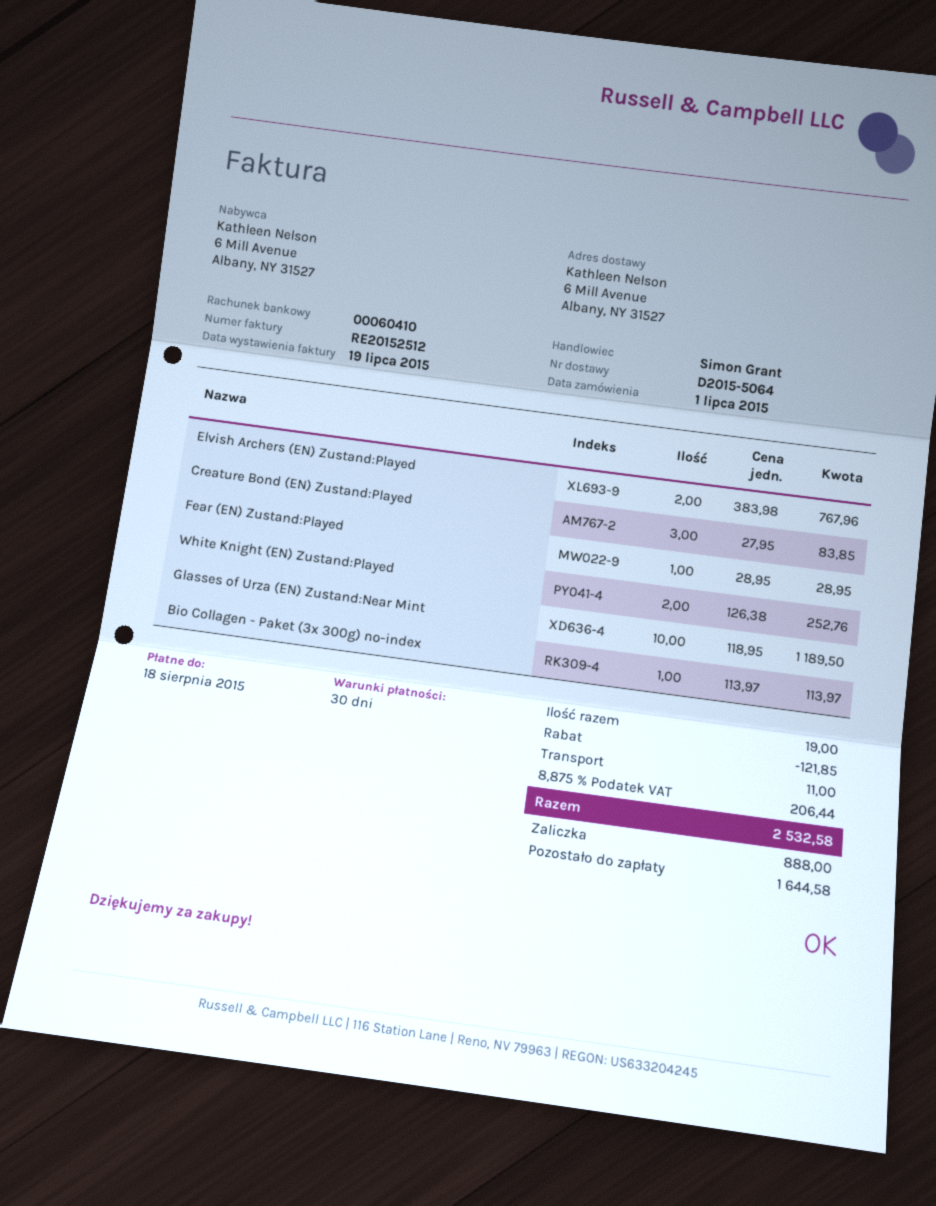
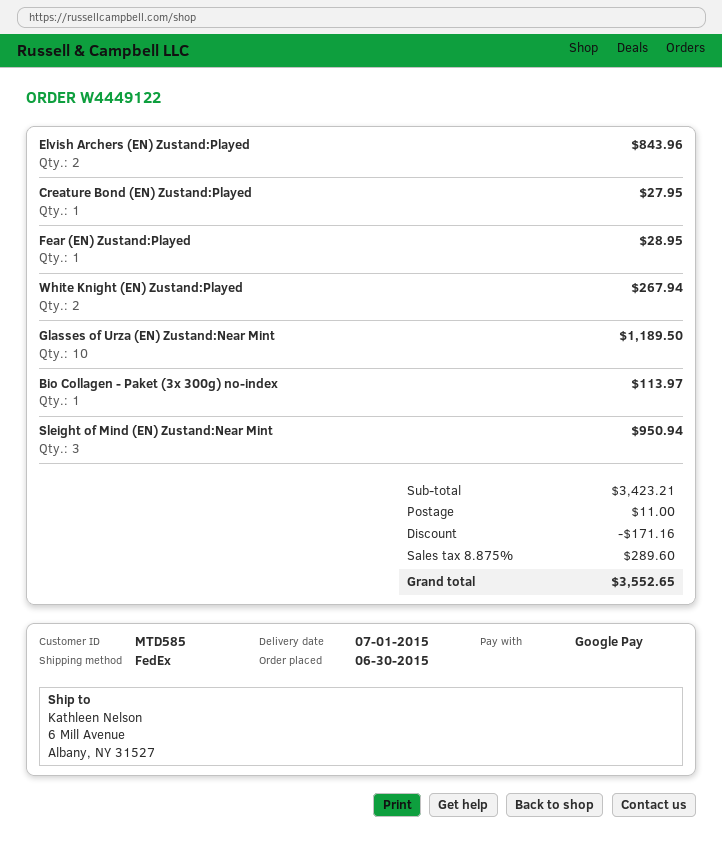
order date: 2015-07-01 -> 2015-06-30
Elvish Archers (EN) Zustand:Played: 2 for 767.96 -> 2 for 843.96
Creature Bond (EN) Zustand:Played: 3 for 83.85 -> 1 for 27.95
White Knight (EN) Zustand:Played: 2 for 252.76 -> 2 for 267.94
Sleight of Mind (EN) Zustand:Near Mint: none -> 3 for 950.94
discount: 121.85 -> 171.16
tax: 8.875% = 206.44 -> 8.875% = 289.60
total: 2532.58 -> 3552.65

